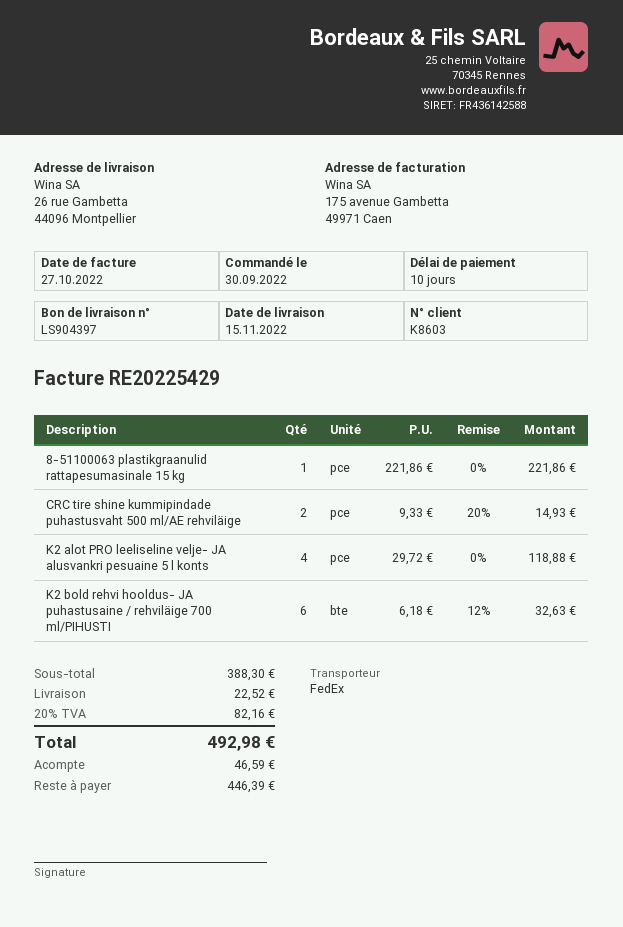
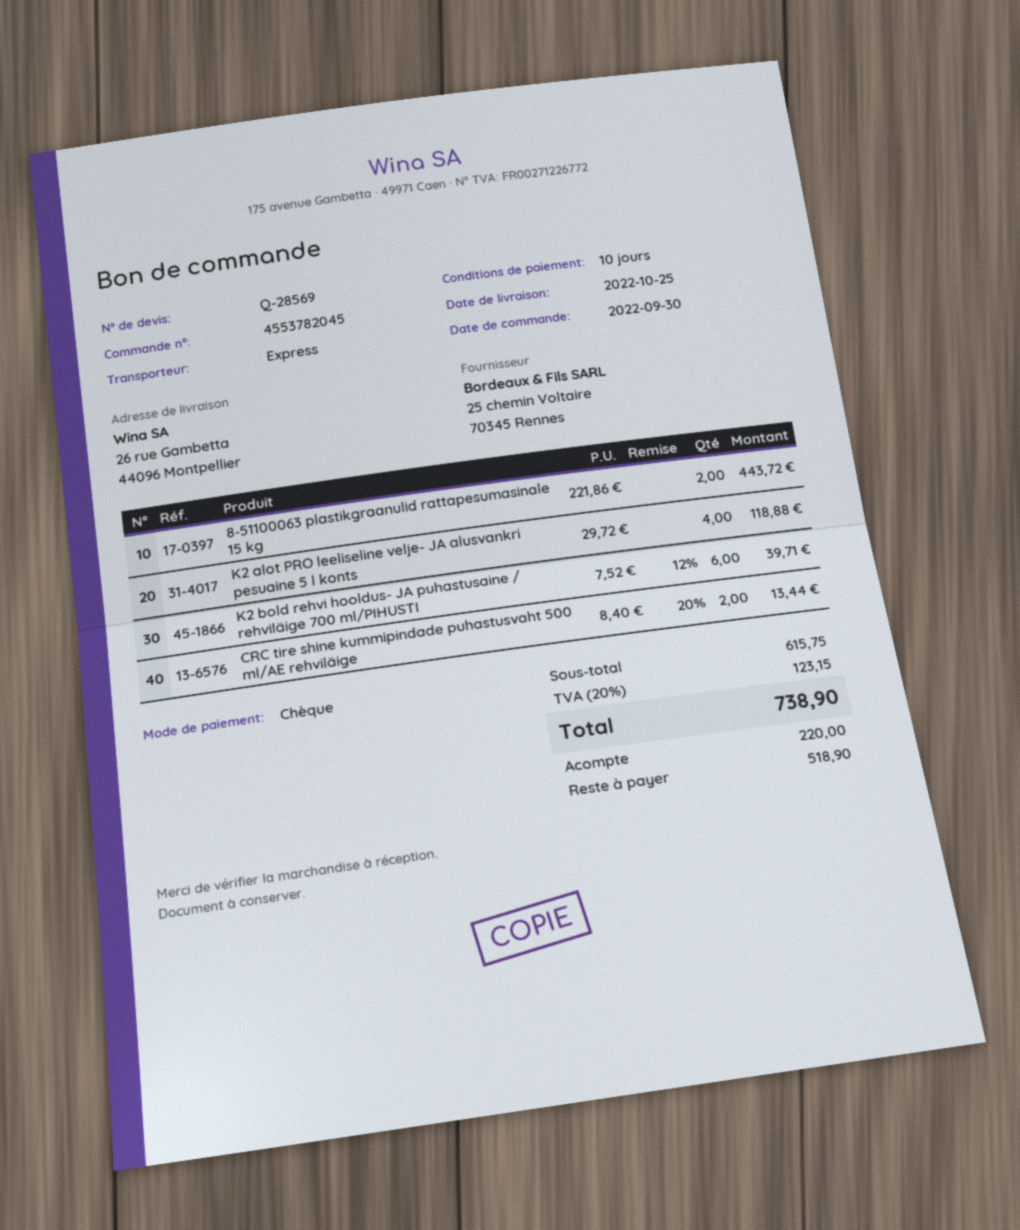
delivery date: 2022-11-15 -> 2022-10-25
shipping method: FedEx -> express
8-51100063 plastikgraanulid rattapesumasinale 15 kg: 1 x 221.86 = 221.86 -> 2 x 221.86 = 443.72
CRC tire shine kummipindade puhastusvaht 500 ml/AE rehviläige: 2 x 9.33 - 20% = 14.93 -> 2 x 8.40 - 20% = 13.44
K2 bold rehvi hooldus- JA puhastusaine / rehviläige 700 ml/PIHUSTI: 6 x 6.18 - 12% = 32.63 -> 6 x 7.52 - 12% = 39.71
subtotal: 388.30 -> 615.75
shipping: 22.52 -> none
tax: 20% = 82.16 -> 20% = 123.15
total: 492.98 -> 738.90
deposit: 46.59 -> 220.00
balance: 446.39 -> 518.90

